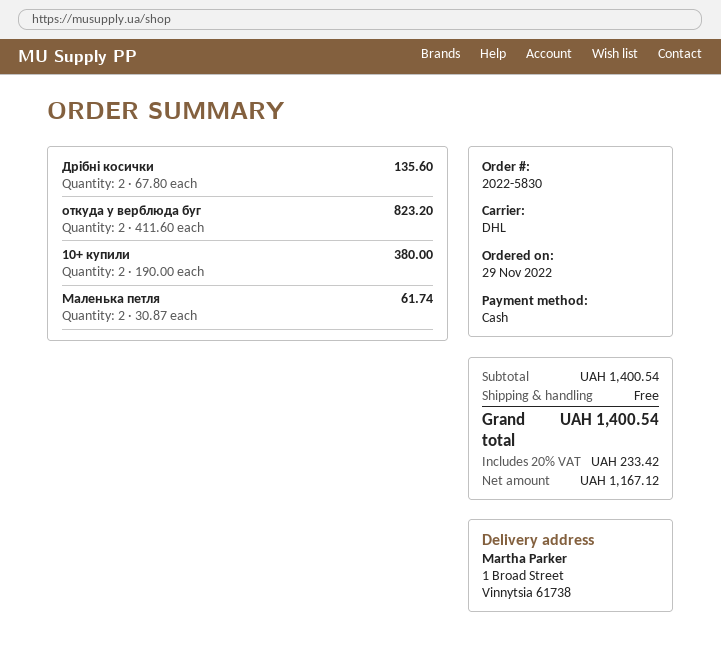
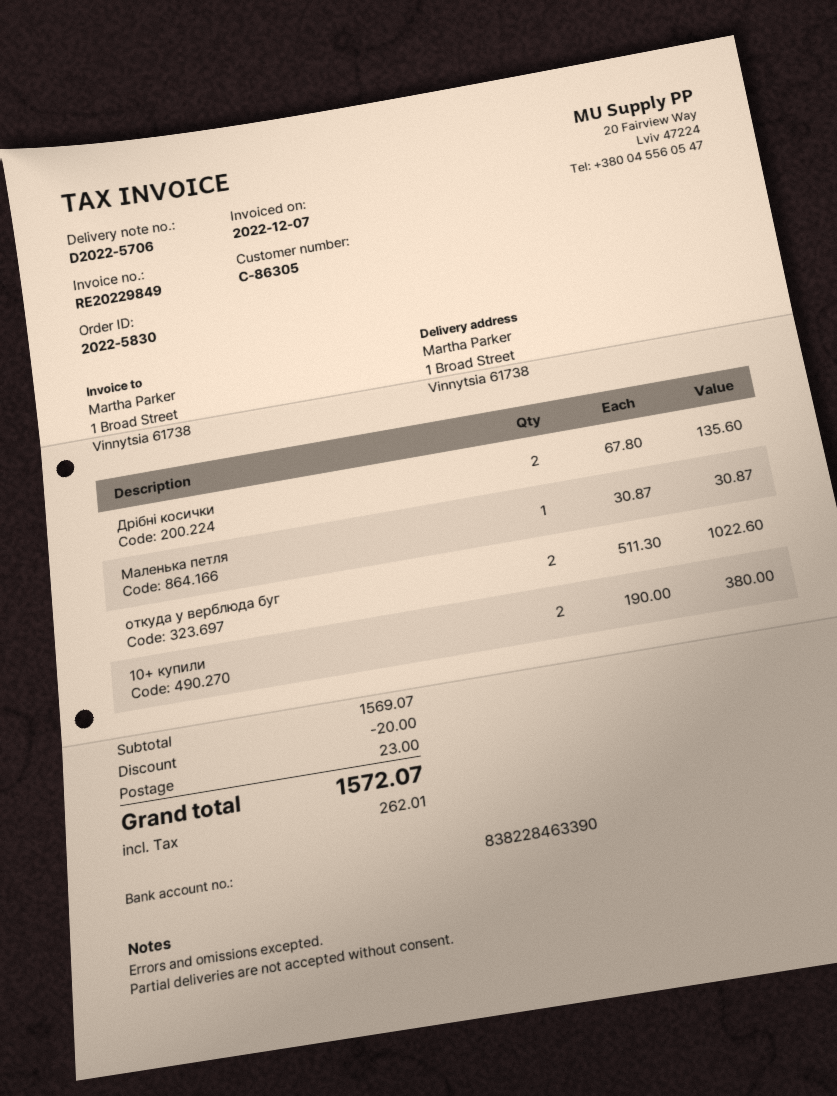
откуда у верблюда буг: 2 x 411.60 = 823.20 -> 2 x 511.30 = 1022.60
Маленька петля: 2 x 30.87 = 61.74 -> 1 x 30.87 = 30.87
subtotal: 1400.54 -> 1569.07
discount: none -> 20.00
shipping: 0.00 -> 23.00
tax: 233.42 -> 262.01
total: 1400.54 -> 1572.07

